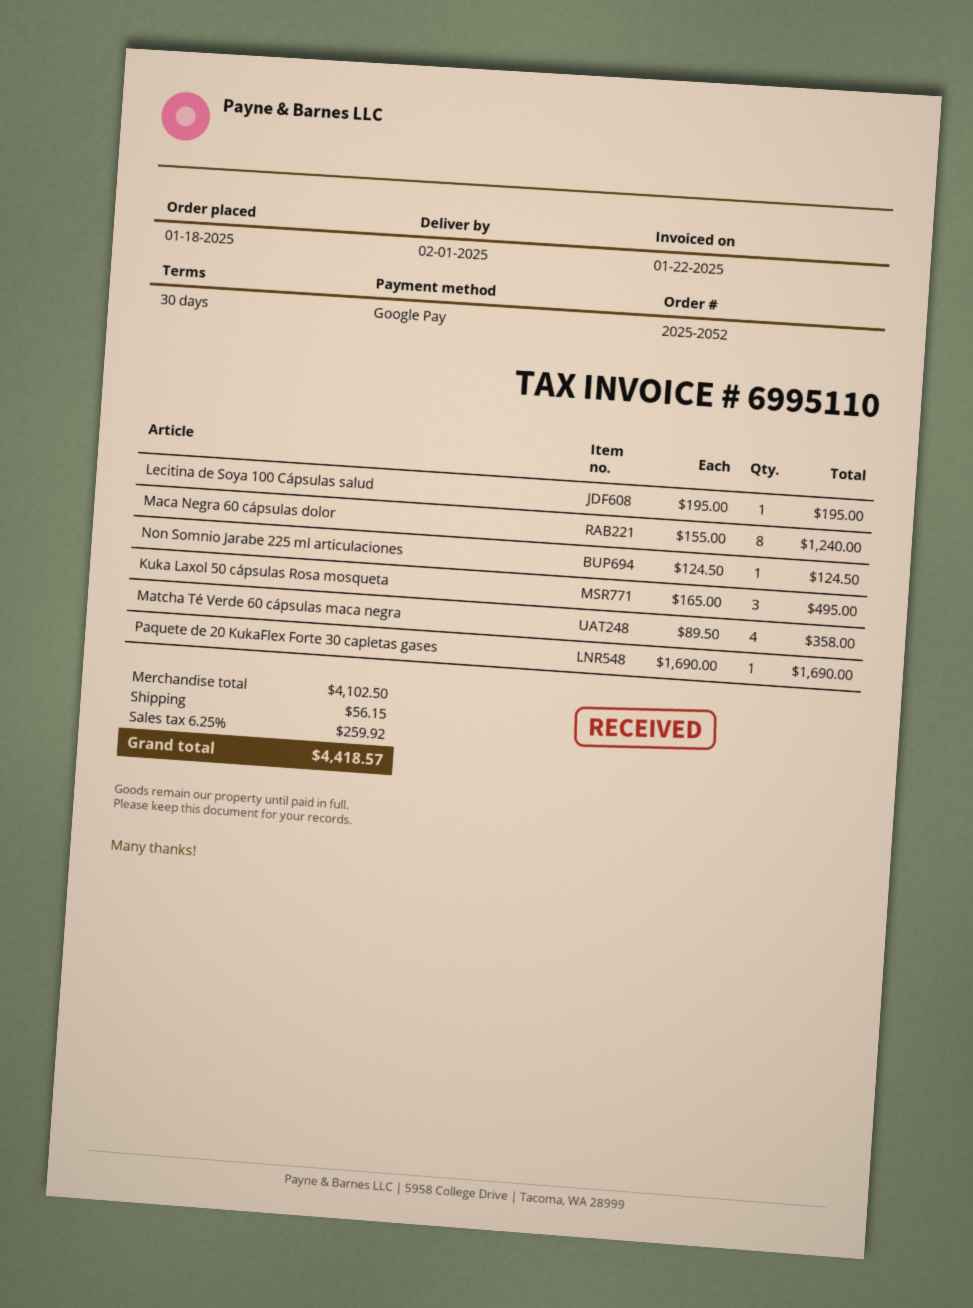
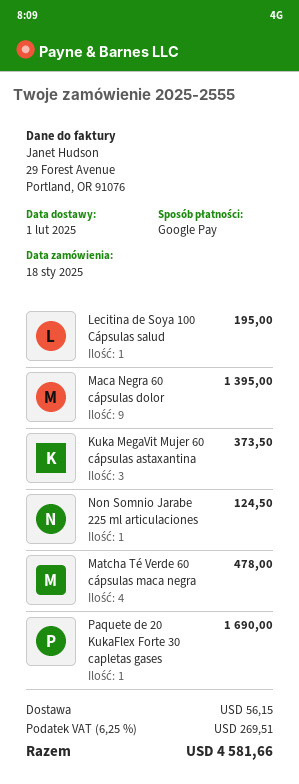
order number: 2025-2052 -> 2025-2555
Maca Negra 60 cápsulas dolor: 8 for 1240.00 -> 9 for 1395.00
Kuka Laxol 50 cápsulas Rosa mosqueta: 3 for 495.00 -> none
Matcha Té Verde 60 cápsulas maca negra: 4 for 358.00 -> 4 for 478.00
Kuka MegaVit Mujer 60 cápsulas astaxantina: none -> 3 for 373.50
tax: 6.25% = 259.92 -> 6.25% = 269.51
total: 4418.57 -> 4581.66

